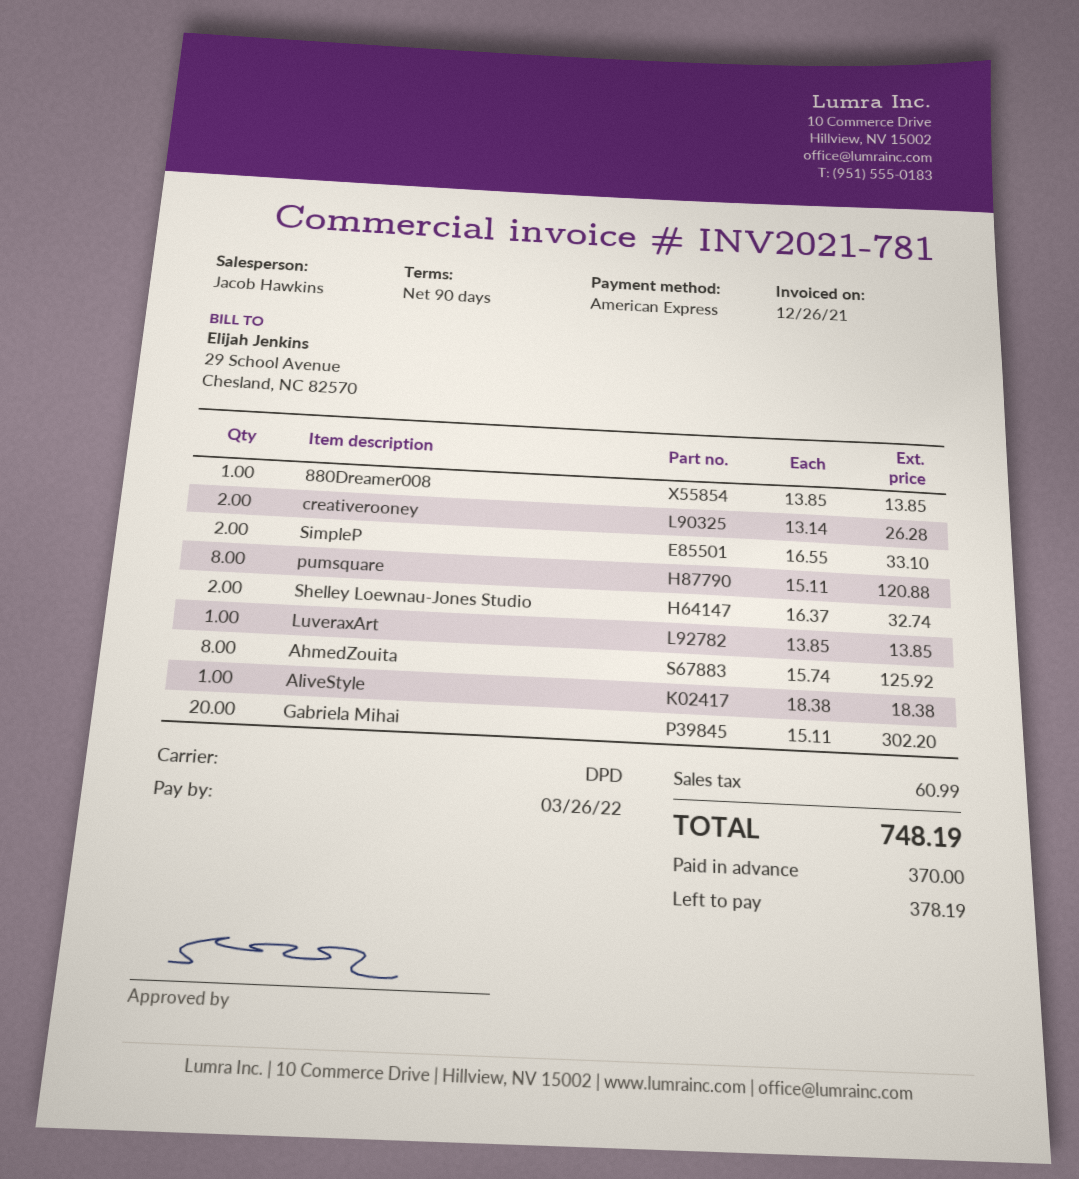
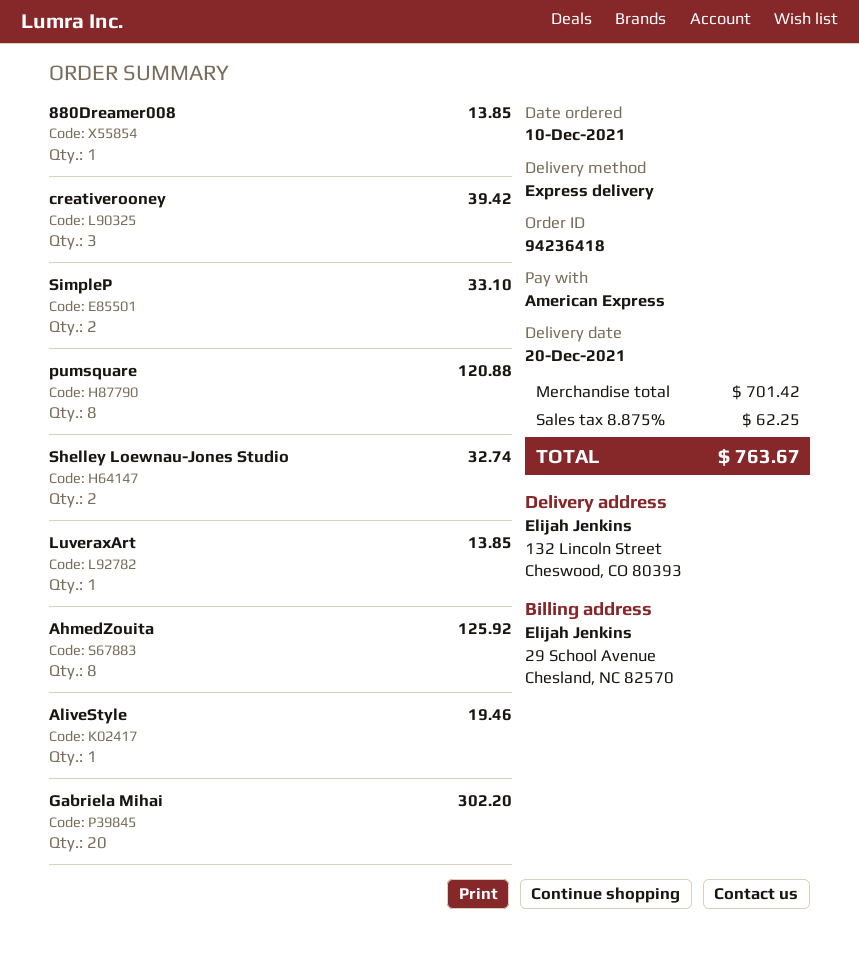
shipping method: DPD -> express
creativerooney: 2 for 26.28 -> 3 for 39.42
AliveStyle: 1 for 18.38 -> 1 for 19.46
tax: 60.99 -> 62.25
total: 748.19 -> 763.67

